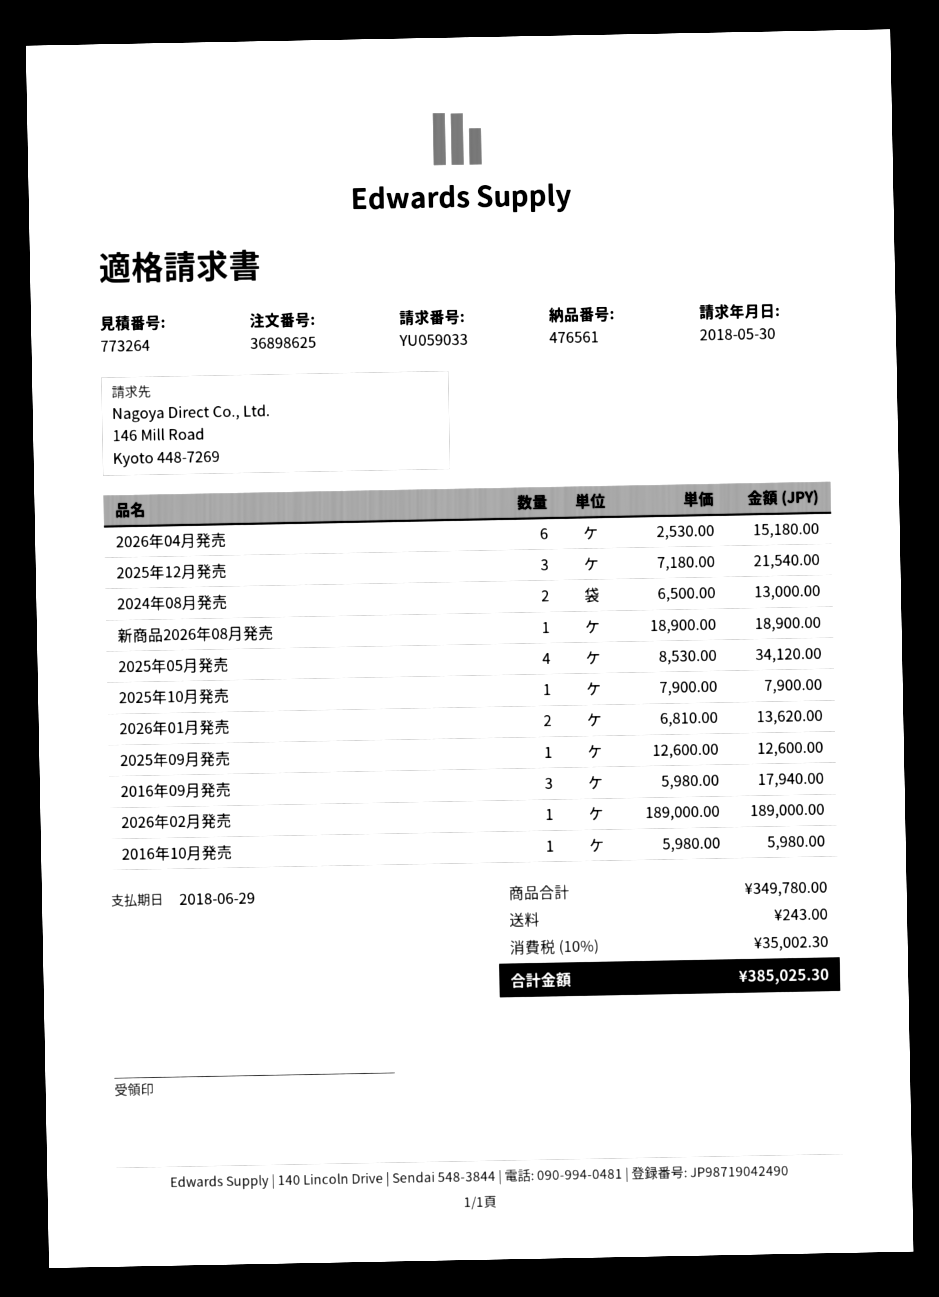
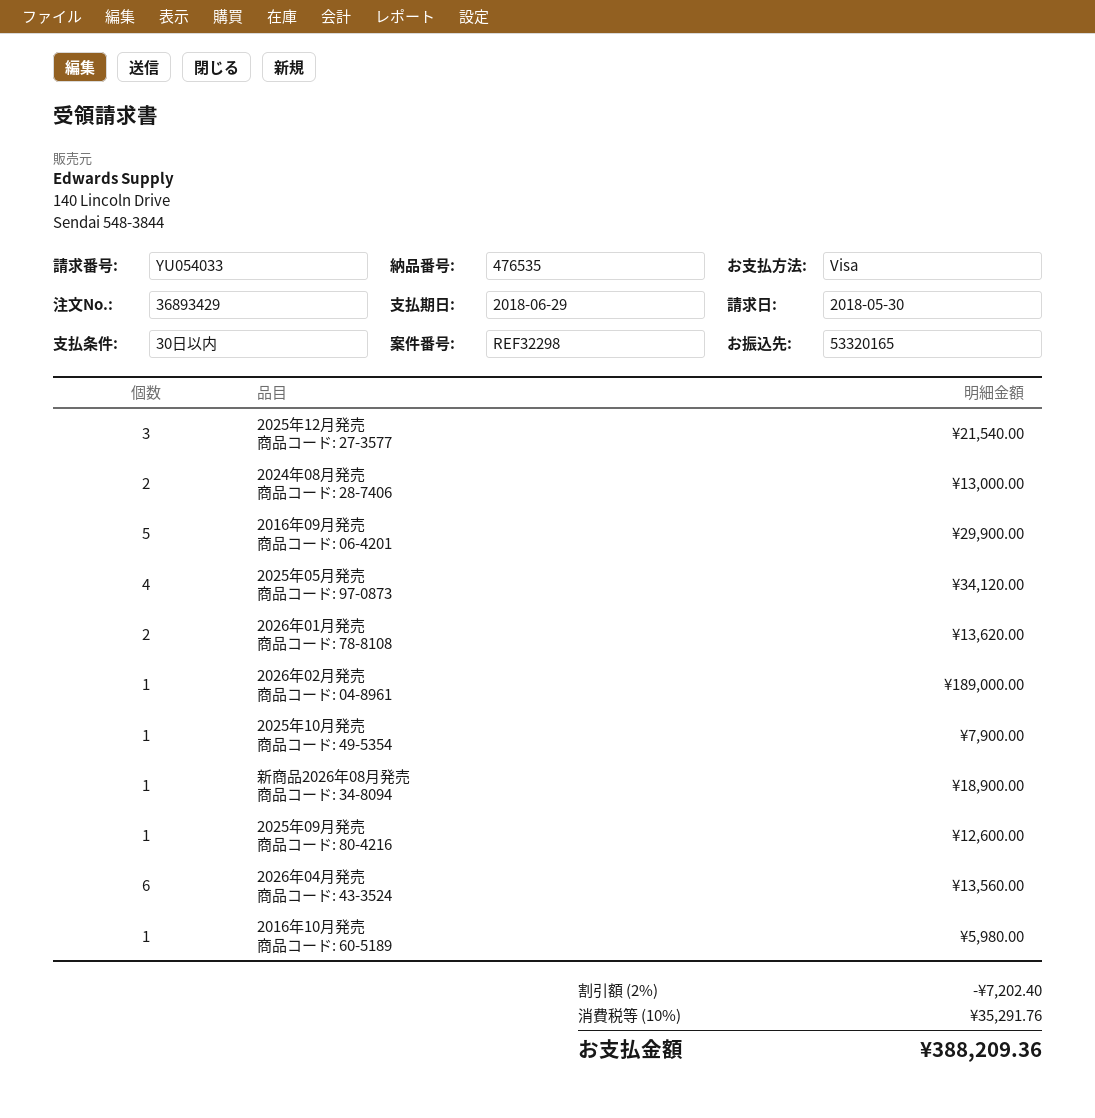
order number: 36898625 -> 36893429
delivery note number: 476561 -> 476535
invoice number: YU059033 -> YU054033
2026年04月発売: 6 for 15180.00 -> 6 for 13560.00
2016年09月発売: 3 for 17940.00 -> 5 for 29900.00
discount: none -> 2% = 7202.40
shipping: 243.00 -> none
tax: 10% = 35002.30 -> 10% = 35291.76
total: 385025.30 -> 388209.36

